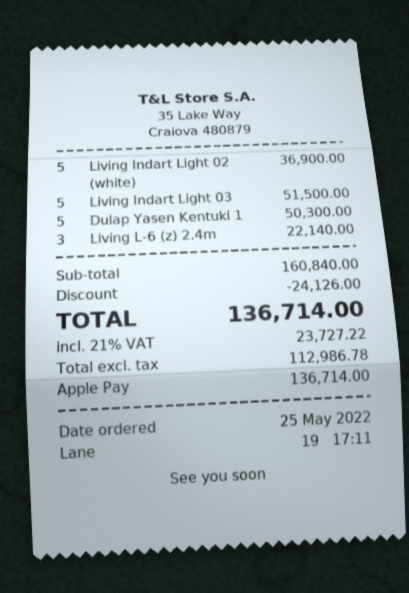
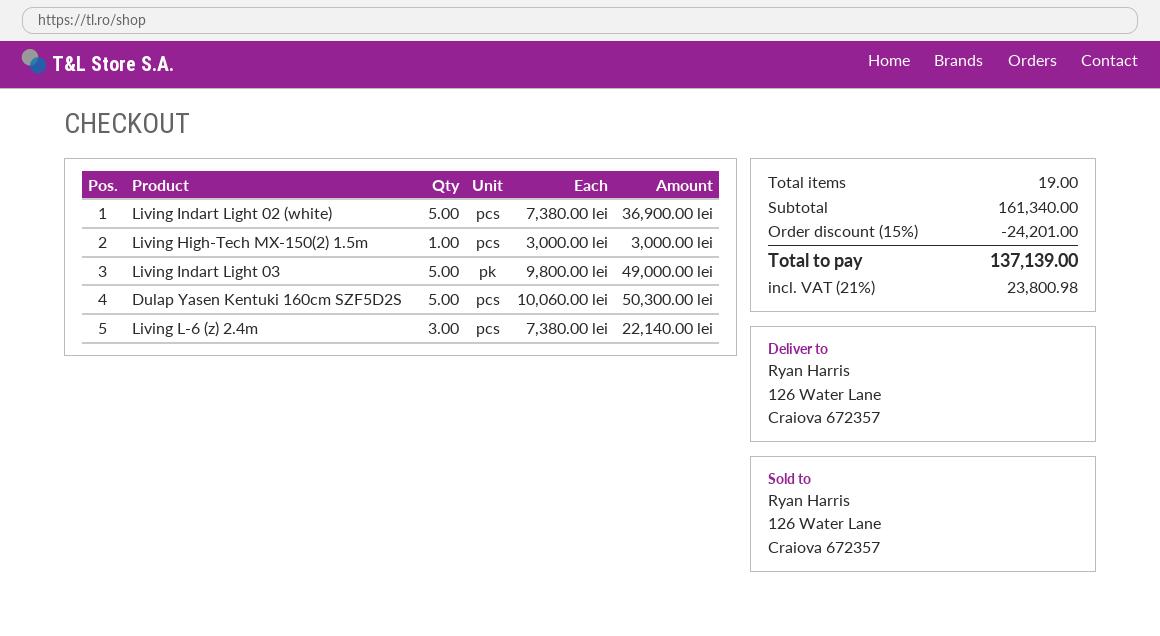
Living Indart Light 03: 5 for 51500.00 -> 5 for 49000.00
Living High-Tech МХ-150(2) 1.5m: none -> 1 for 3000.00
subtotal: 160840.00 -> 161340.00
discount: 24126.00 -> 24201.00
tax: 21% = 23727.22 -> 21% = 23800.98
total: 136714.00 -> 137139.00

